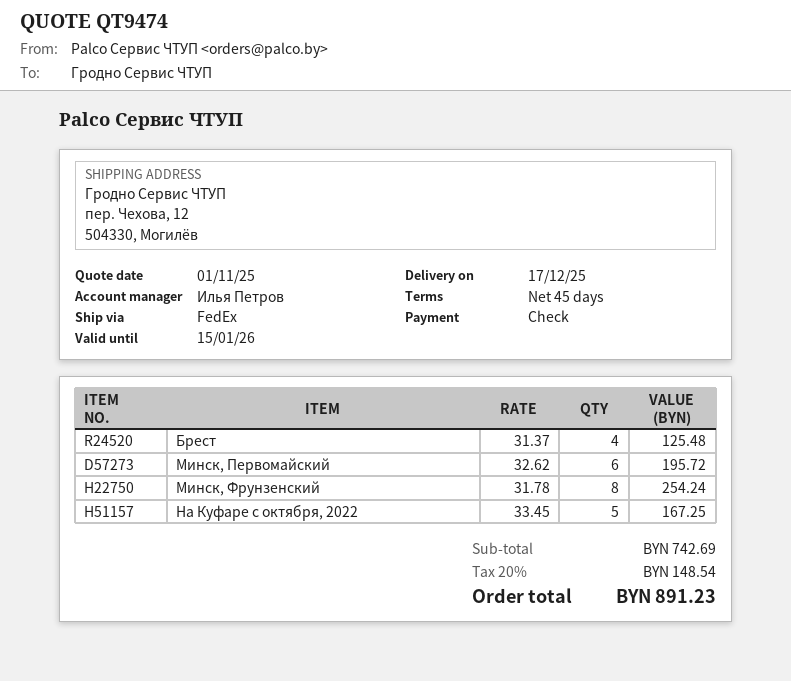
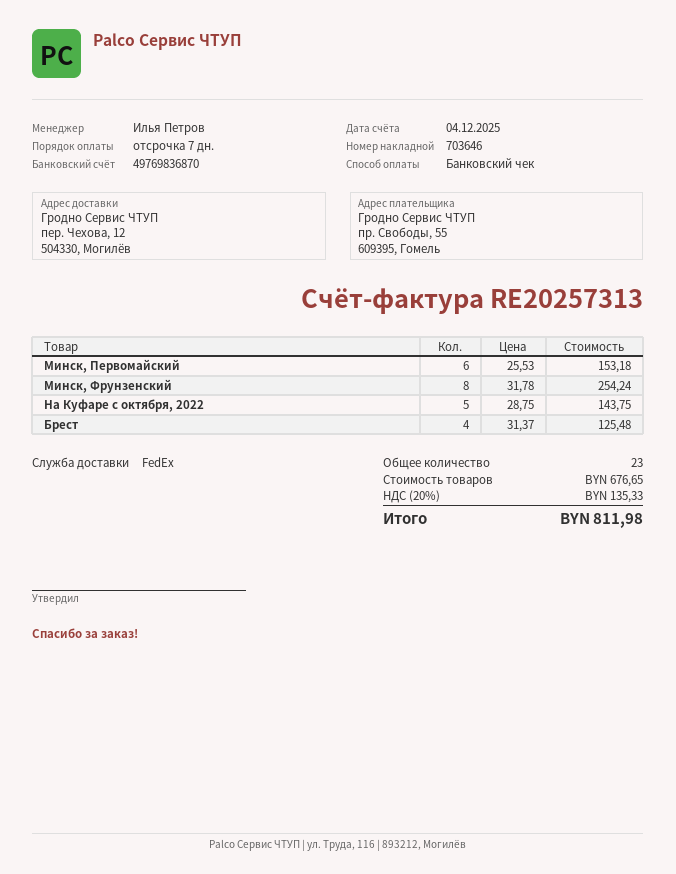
payment terms: 45 days -> 7 days
Минск, Первомайский: 6 x 32.62 = 195.72 -> 6 x 25.53 = 153.18
На Куфаре с октября, 2022: 5 x 33.45 = 167.25 -> 5 x 28.75 = 143.75
subtotal: 742.69 -> 676.65
tax: 20% = 148.54 -> 20% = 135.33
total: 891.23 -> 811.98

